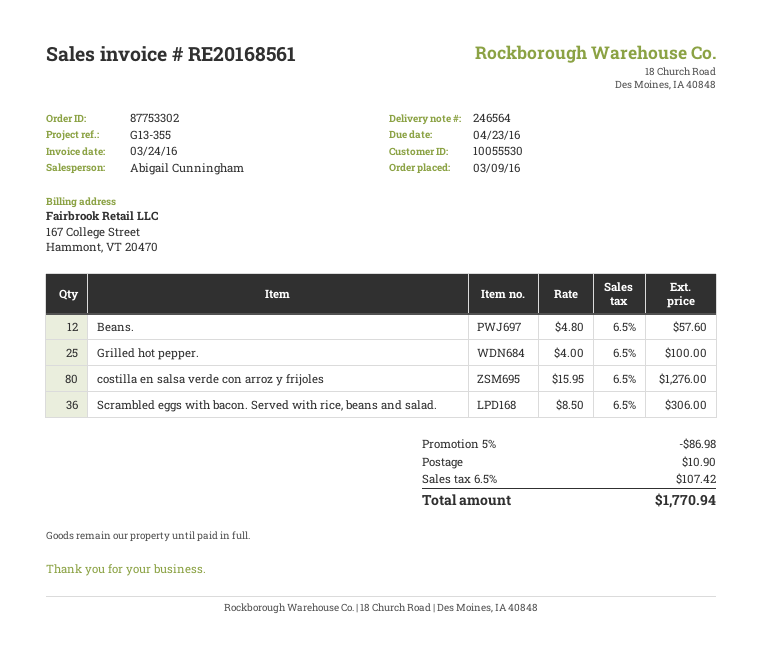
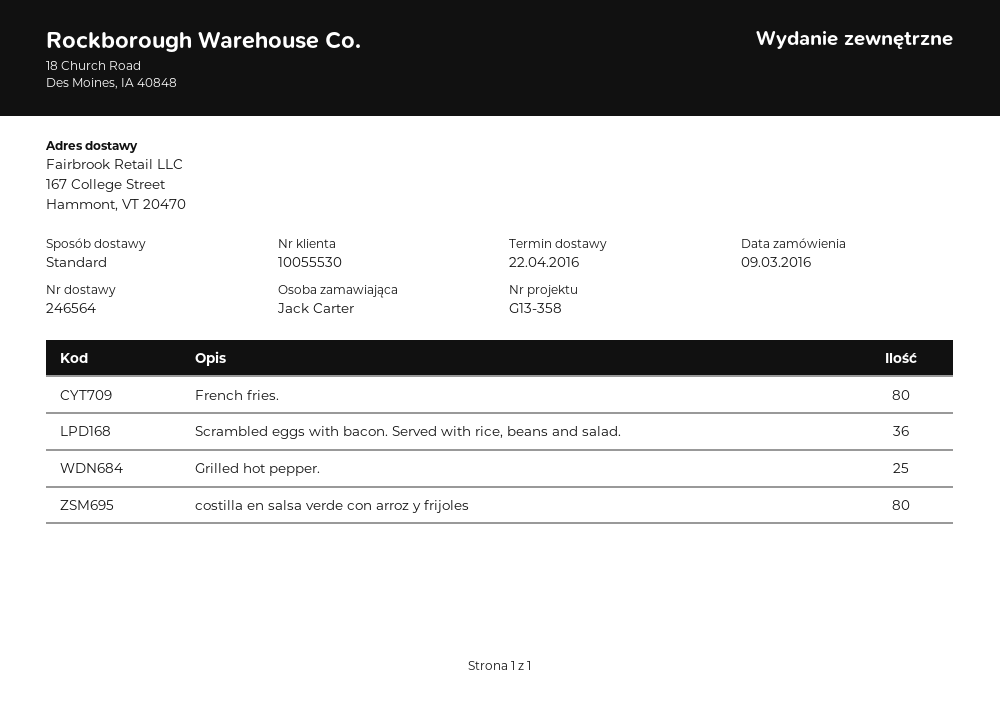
reference: G13-355 -> G13-358
Beans.: 12 -> none
French fries.: none -> 80

